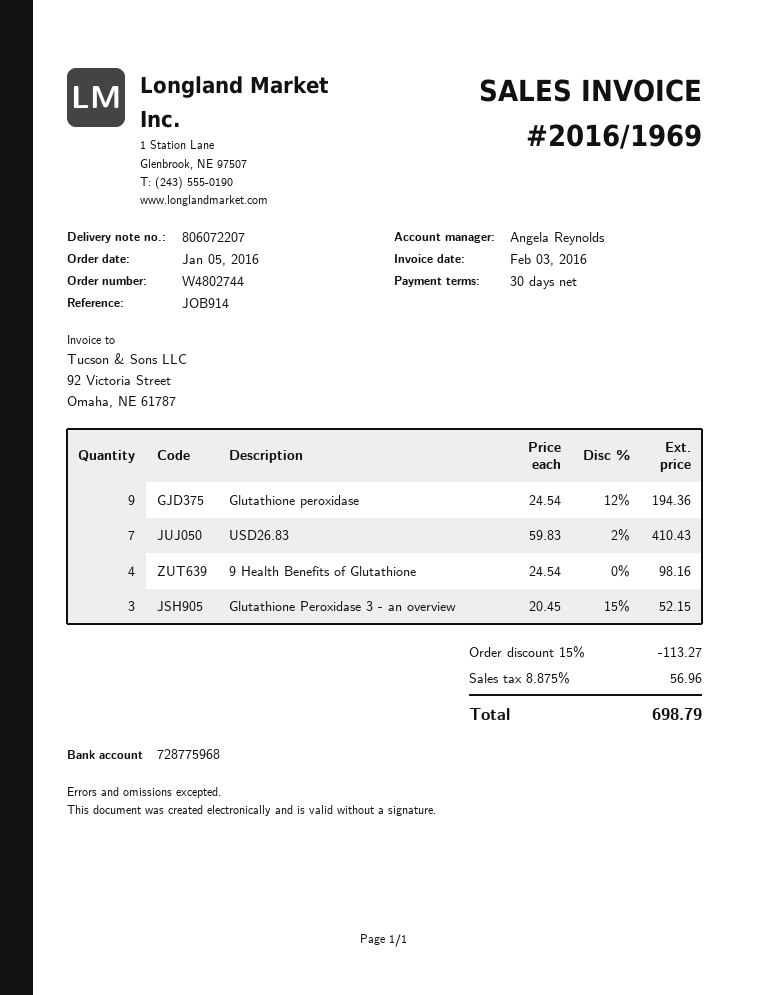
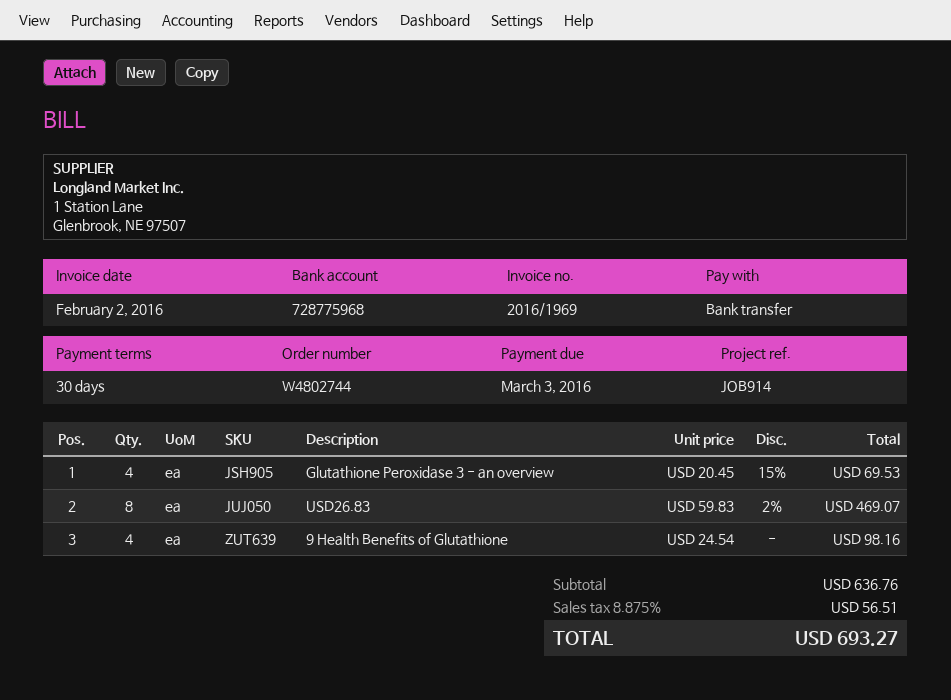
invoice date: 2016-02-03 -> 2016-02-02
Glutathione peroxidase: 9 x 24.54 - 12% = 194.36 -> none
USD26.83: 7 x 59.83 - 2% = 410.43 -> 8 x 59.83 - 2% = 469.07
Glutathione Peroxidase 3 - an overview: 3 x 20.45 - 15% = 52.15 -> 4 x 20.45 - 15% = 69.53
discount: 15% = 113.27 -> none
tax: 8.875% = 56.96 -> 8.875% = 56.51
total: 698.79 -> 693.27

